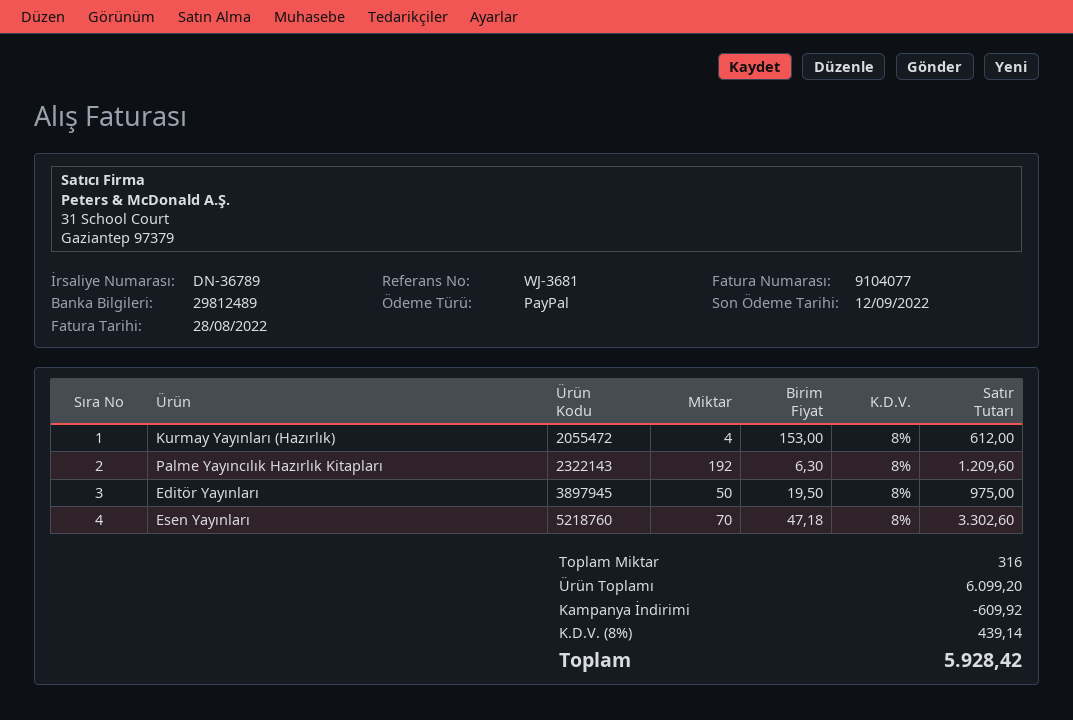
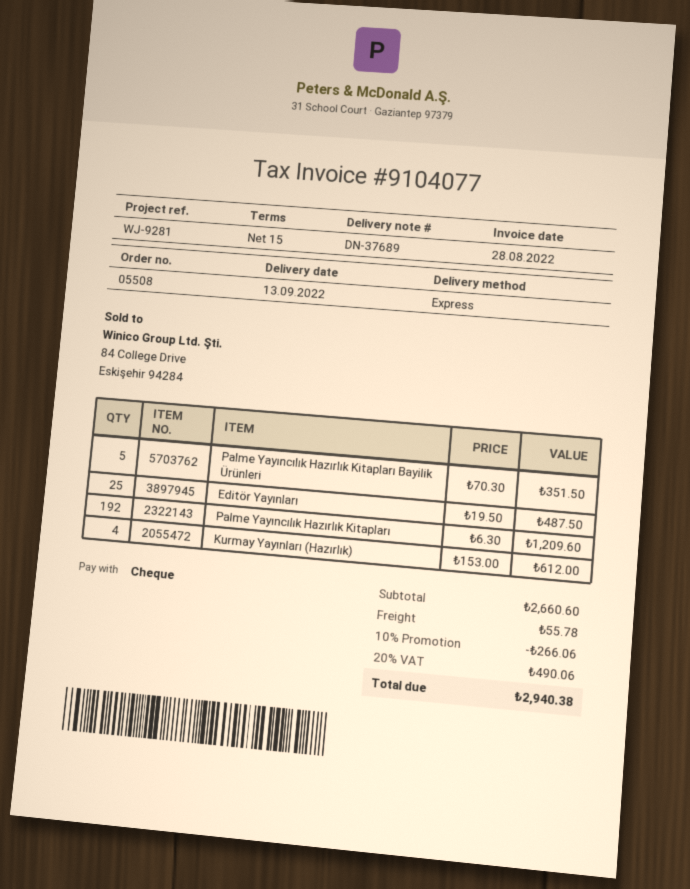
delivery note number: DN-36789 -> DN-37689
reference: WJ-3681 -> WJ-9281
payment method: PayPal -> cheque
Editör Yayınları: 50 x 19.50 = 975.00 -> 25 x 19.50 = 487.50
Esen Yayınları: 70 x 47.18 = 3302.60 -> none
Palme Yayıncılık Hazırlık Kitapları Bayilik Ürünleri: none -> 5 x 70.30 = 351.50
subtotal: 6099.20 -> 2660.60
discount: 609.92 -> 266.06
shipping: none -> 55.78
tax: 8% = 439.14 -> 20% = 490.06
total: 5928.42 -> 2940.38

